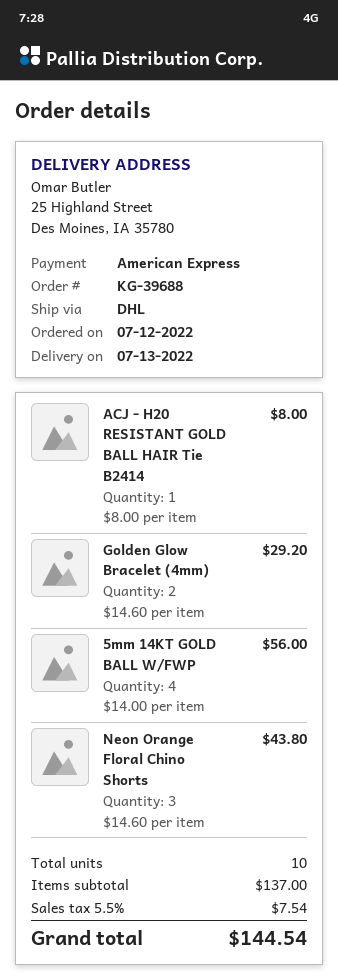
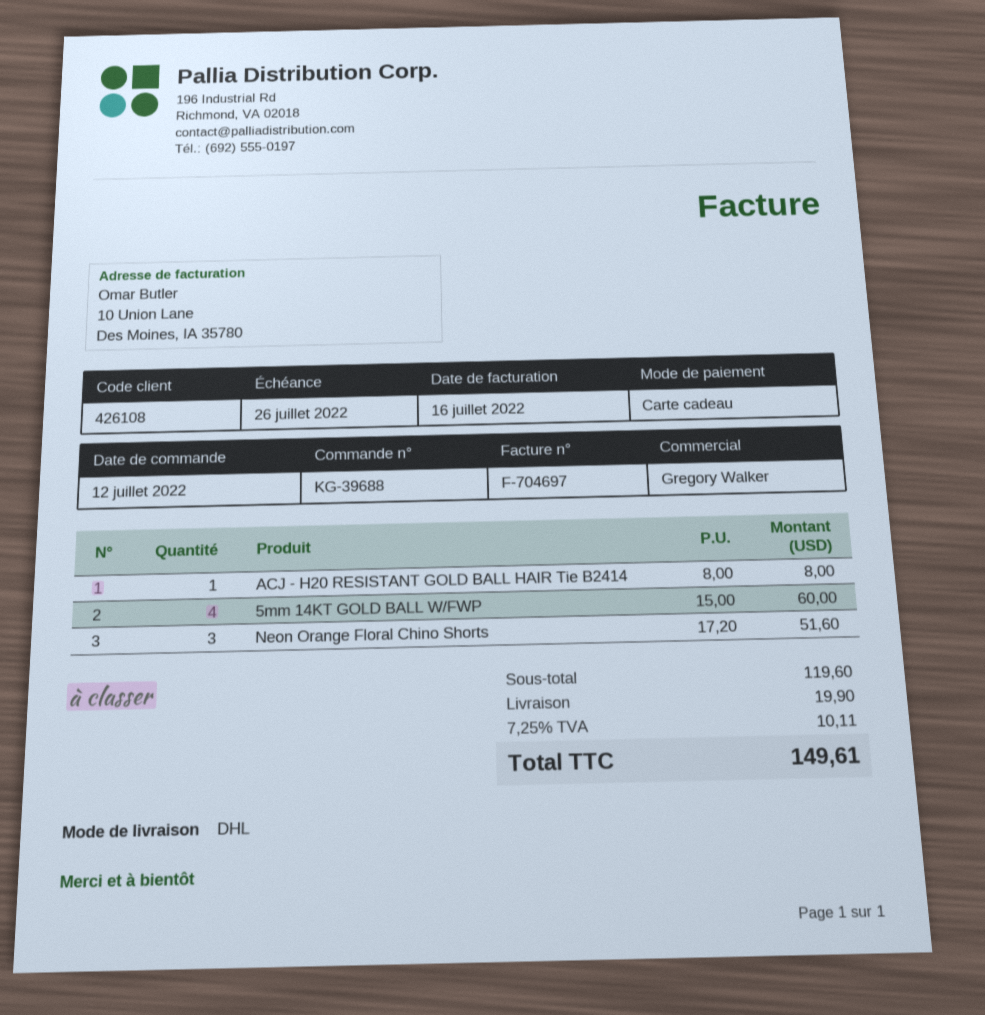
payment method: American Express -> gift card
Golden Glow Bracelet (4mm): 2 x 14.60 = 29.20 -> none
5mm 14KT GOLD BALL W/FWP: 4 x 14.00 = 56.00 -> 4 x 15.00 = 60.00
Neon Orange Floral Chino Shorts: 3 x 14.60 = 43.80 -> 3 x 17.20 = 51.60
subtotal: 137.00 -> 119.60
shipping: none -> 19.90
tax: 5.5% = 7.54 -> 7.25% = 10.11
total: 144.54 -> 149.61

